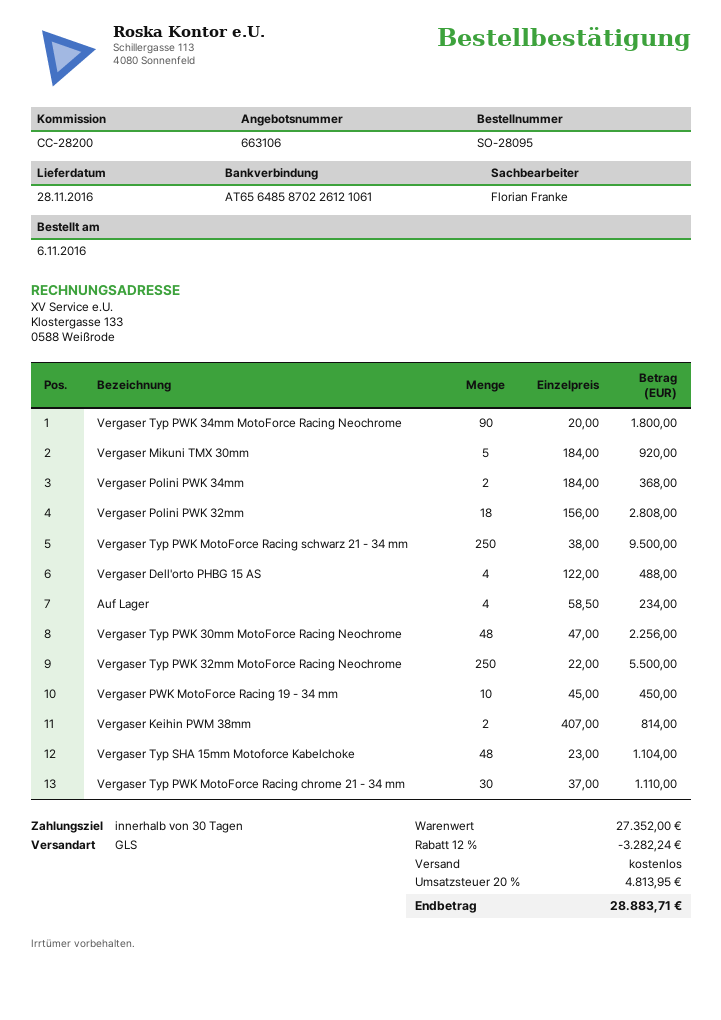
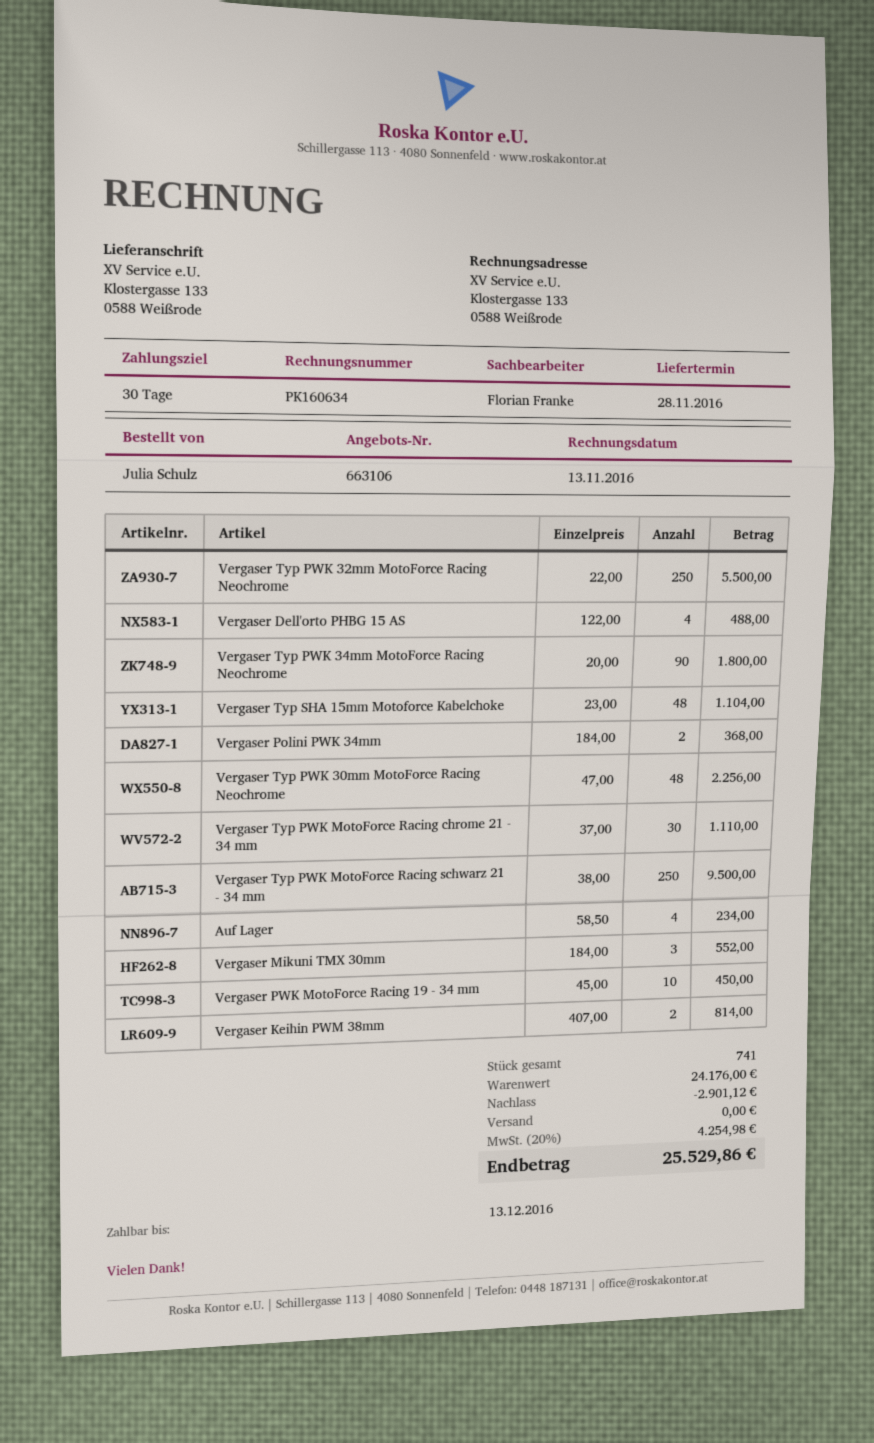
Vergaser Mikuni TMX 30mm: 5 x 184.00 = 920.00 -> 3 x 184.00 = 552.00
Vergaser Polini PWK 32mm: 18 x 156.00 = 2808.00 -> none
subtotal: 27352.00 -> 24176.00
discount: 3282.24 -> 2901.12
tax: 20% = 4813.95 -> 20% = 4254.98
total: 28883.71 -> 25529.86

